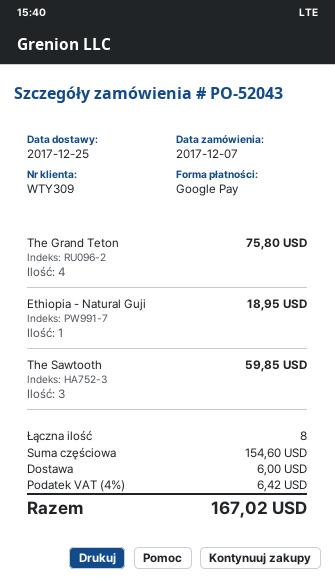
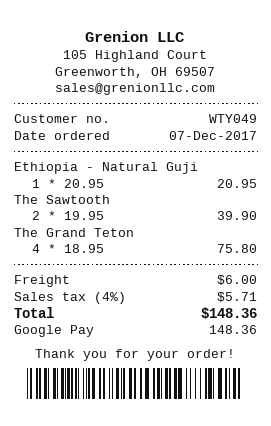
customer number: WTY309 -> WTY049
Ethiopia - Natural Guji: 1 for 18.95 -> 1 for 20.95
The Sawtooth: 3 for 59.85 -> 2 for 39.90
tax: 4% = 6.42 -> 4% = 5.71
total: 167.02 -> 148.36

